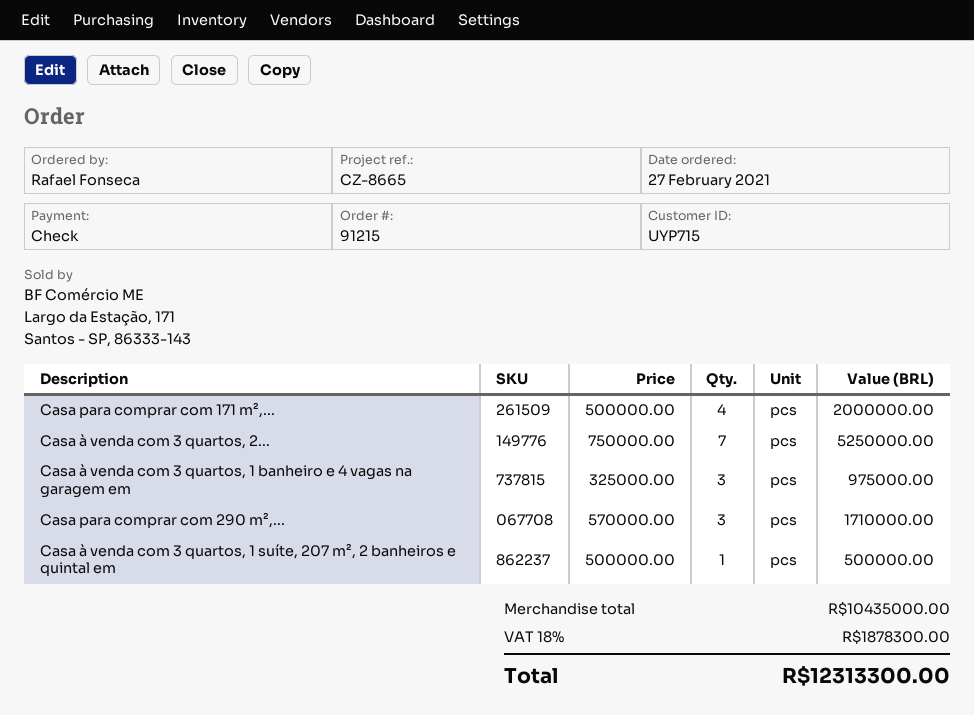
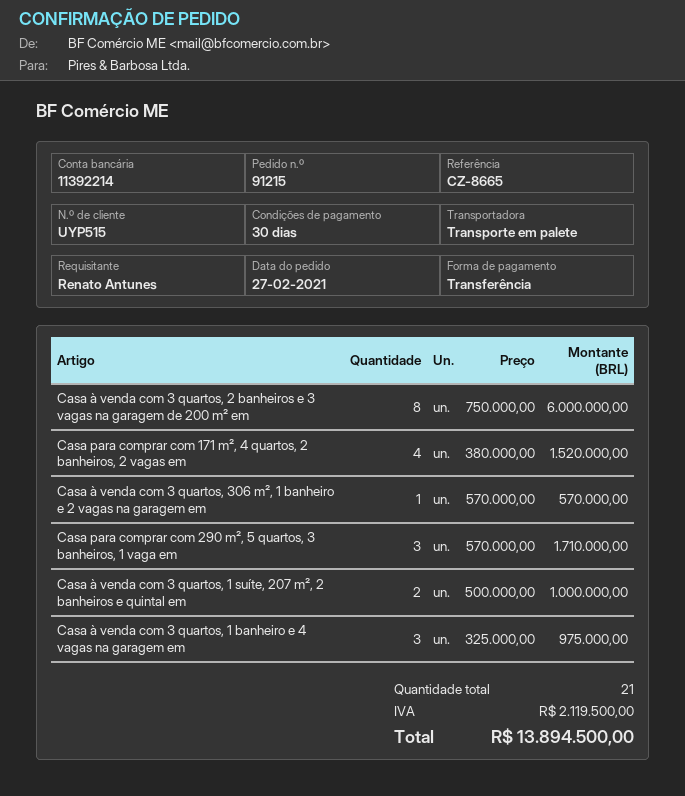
customer number: UYP715 -> UYP515
ordered by: Rafael Fonseca -> Renato Antunes
payment method: cheque -> bank transfer
Casa para comprar com 171 m²,...: 4 x 500000.00 = 2000000.00 -> 4 x 380000.00 = 1520000.00
Casa à venda com 3 quartos, 2...: 7 x 750000.00 = 5250000.00 -> 8 x 750000.00 = 6000000.00
Casa à venda com 3 quartos, 1 suíte, 207 m², 2 banheiros e quintal em: 1 x 500000.00 = 500000.00 -> 2 x 500000.00 = 1000000.00
Casa à venda com 3 quartos, 306 m², 1 banheiro e 2 vagas na garagem em: none -> 1 x 570000.00 = 570000.00
tax: 1878300.00 -> 2119500.00
total: 12313300.00 -> 13894500.00

